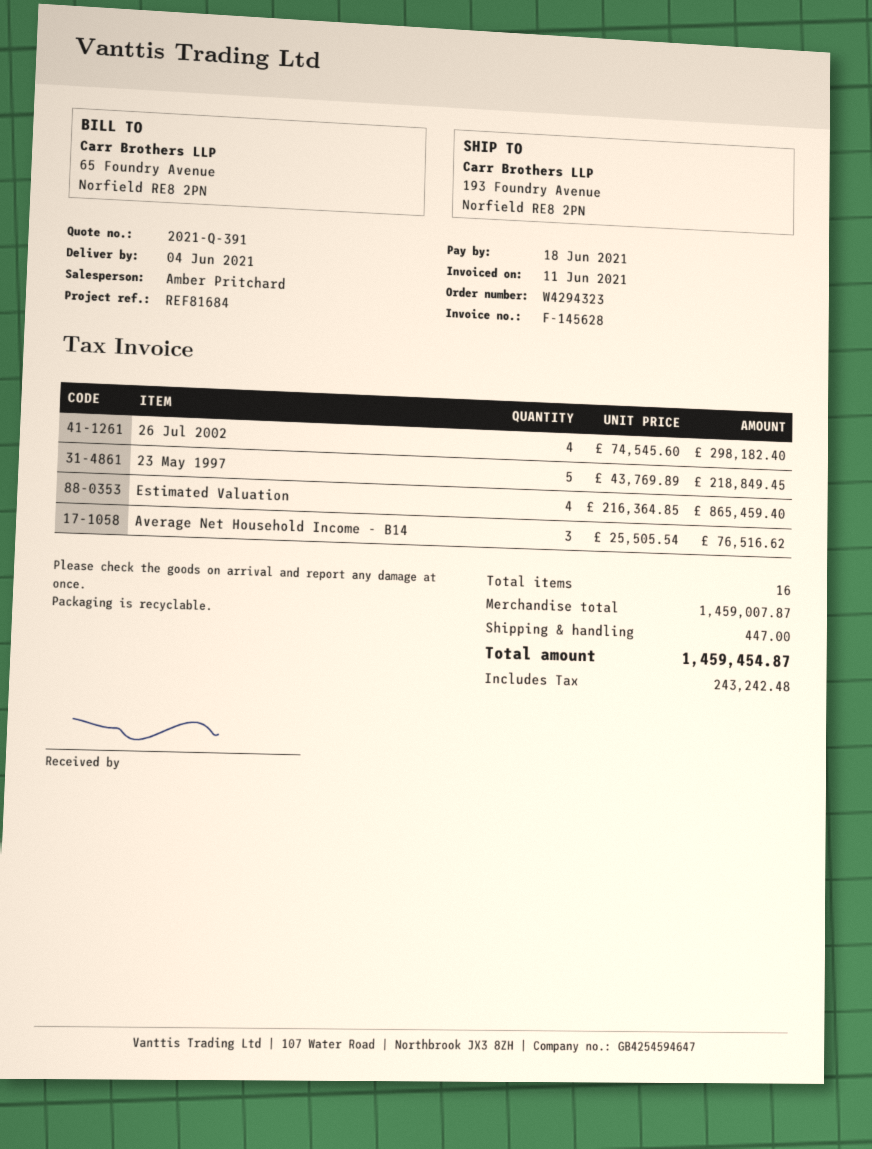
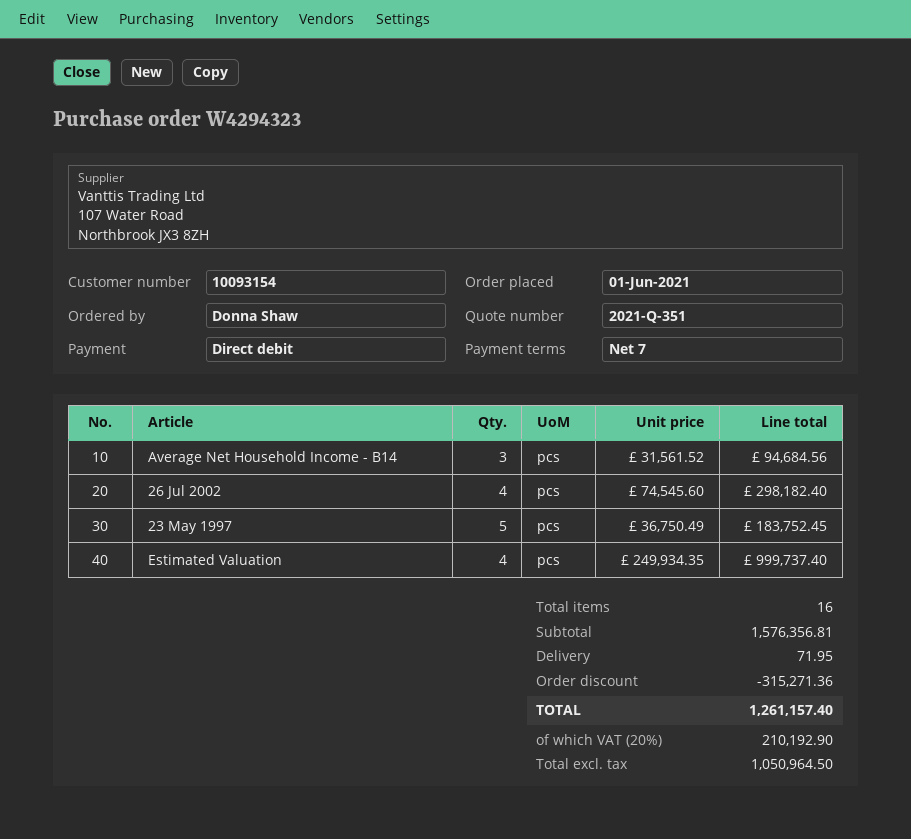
quote number: 2021-Q-391 -> 2021-Q-351
23 May 1997: 5 x 43769.89 = 218849.45 -> 5 x 36750.49 = 183752.45
Estimated Valuation: 4 x 216364.85 = 865459.40 -> 4 x 249934.35 = 999737.40
Average Net Household Income - B14: 3 x 25505.54 = 76516.62 -> 3 x 31561.52 = 94684.56
subtotal: 1459007.87 -> 1576356.81
discount: none -> 315271.36
shipping: 447.00 -> 71.95
tax: 243242.48 -> 210192.90
total: 1459454.87 -> 1261157.40

